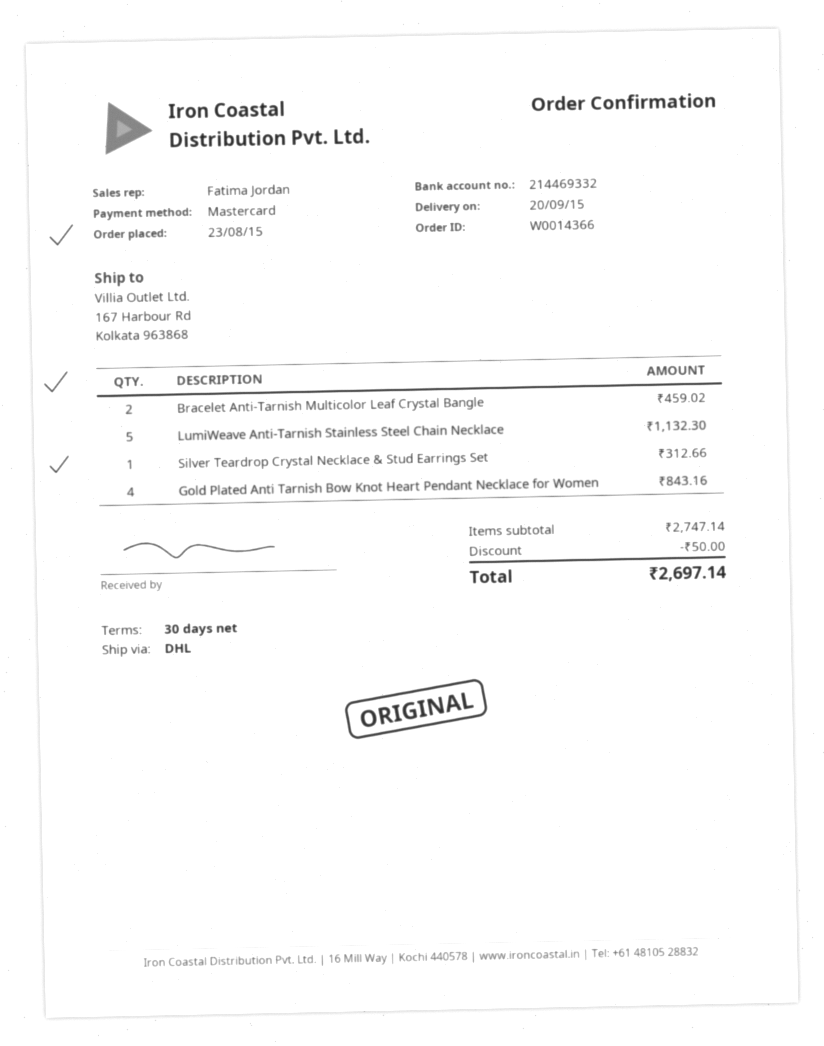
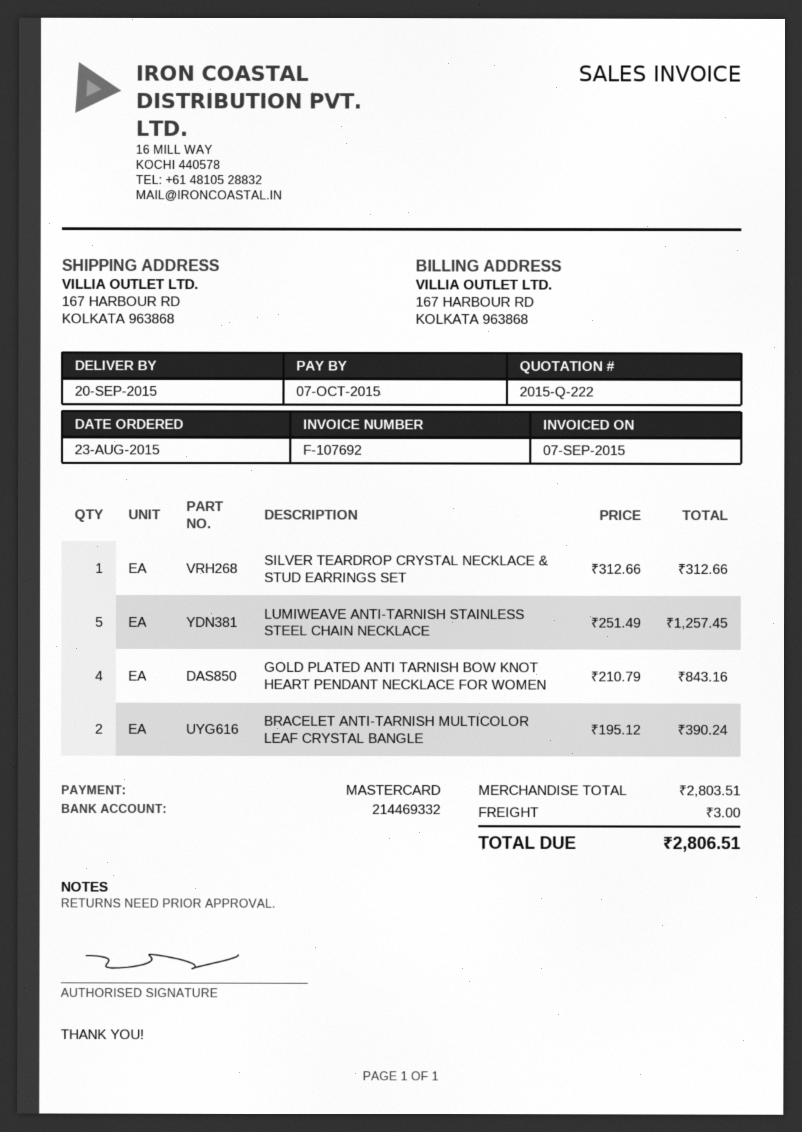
Bracelet Anti-Tarnish Multicolor Leaf Crystal Bangle: 2 for 459.02 -> 2 for 390.24
LumiWeave Anti-Tarnish Stainless Steel Chain Necklace: 5 for 1132.30 -> 5 for 1257.45
subtotal: 2747.14 -> 2803.51
discount: 50.00 -> none
shipping: none -> 3.00
total: 2697.14 -> 2806.51

